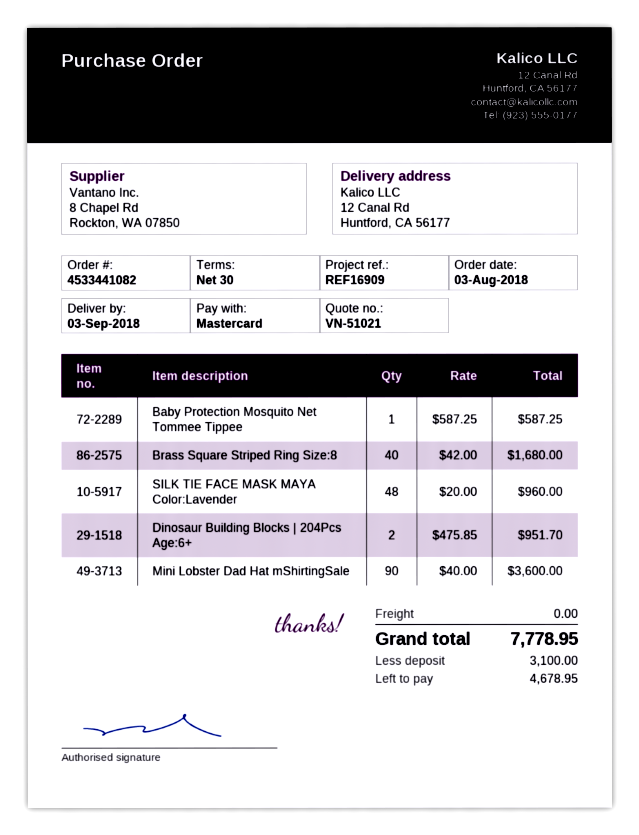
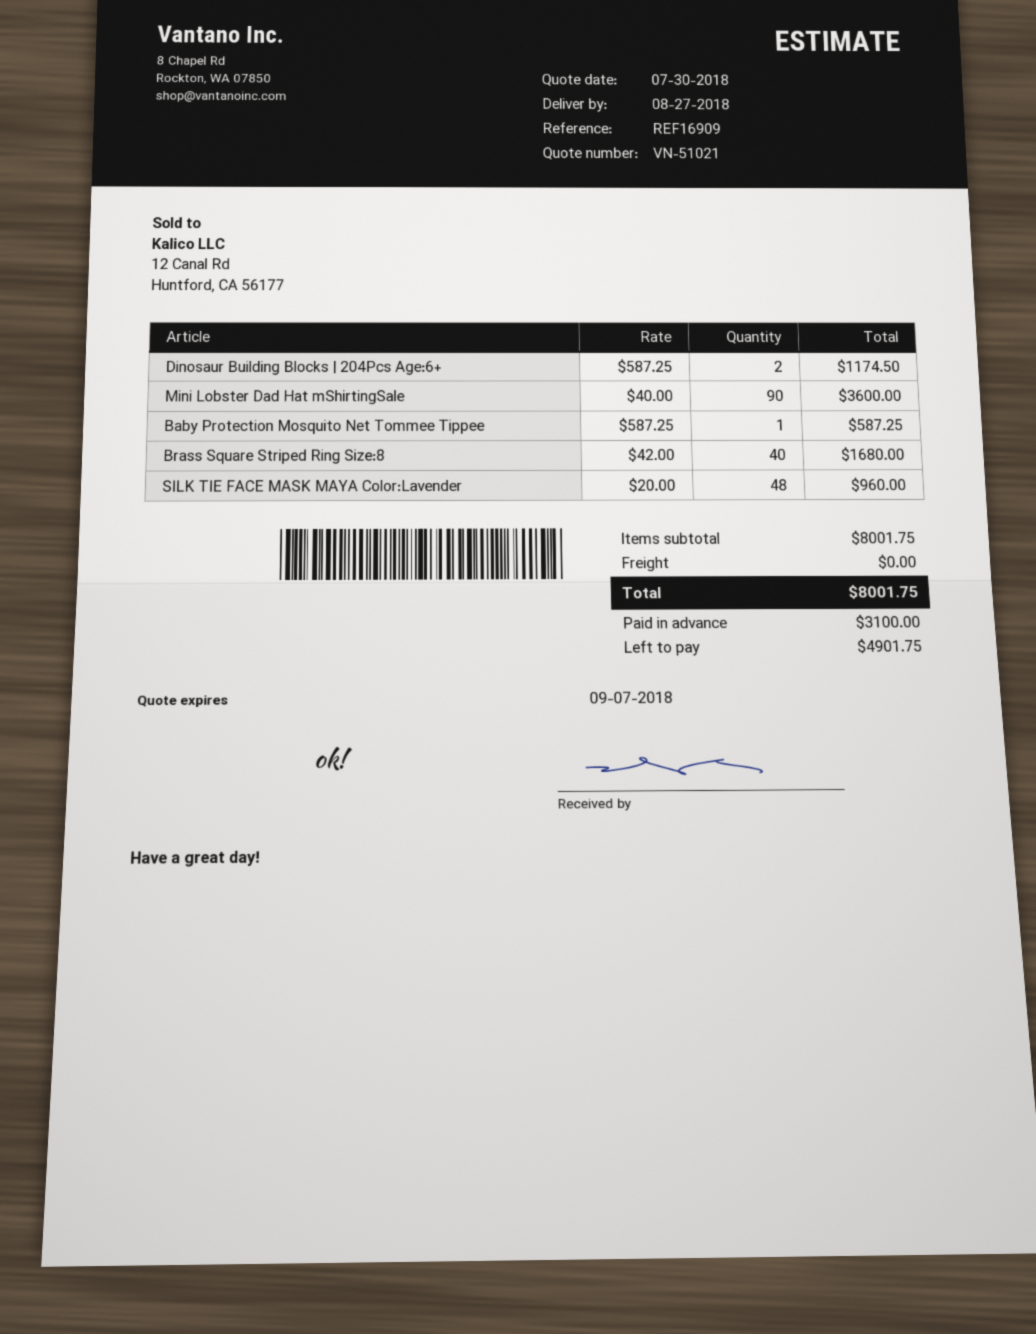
delivery date: 2018-09-03 -> 2018-08-27
Dinosaur Building Blocks | 204Pcs Age:6+: 2 x 475.85 = 951.70 -> 2 x 587.25 = 1174.50
total: 7778.95 -> 8001.75
balance: 4678.95 -> 4901.75

